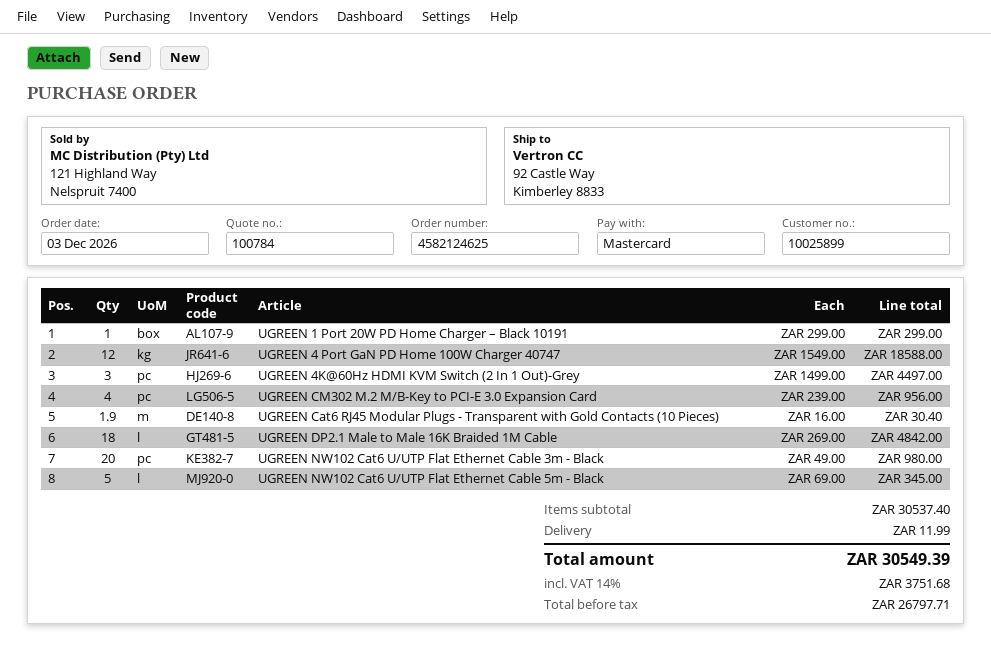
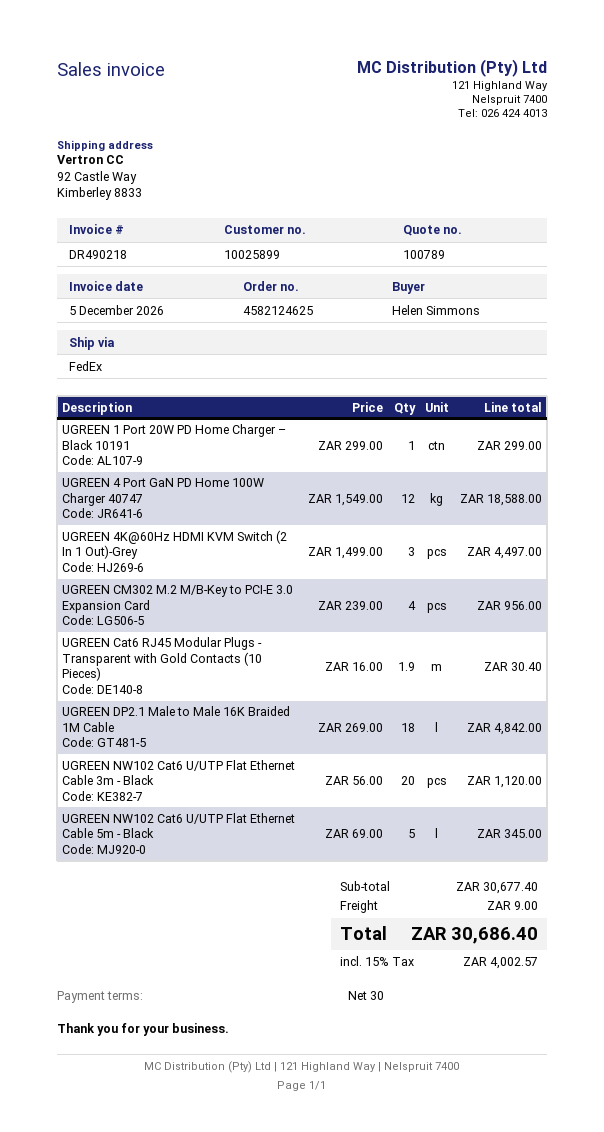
quote number: 100784 -> 100789
UGREEN NW102 Cat6 U/UTP Flat Ethernet Cable 3m - Black: 20 x 49.00 = 980.00 -> 20 x 56.00 = 1120.00
subtotal: 30537.40 -> 30677.40
shipping: 11.99 -> 9.00
tax: 14% = 3751.68 -> 15% = 4002.57
total: 30549.39 -> 30686.40

